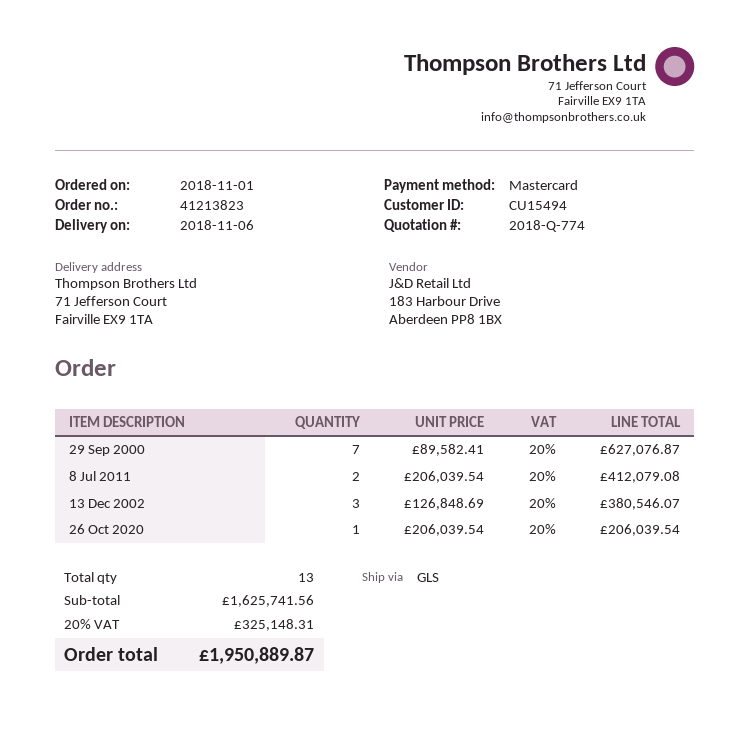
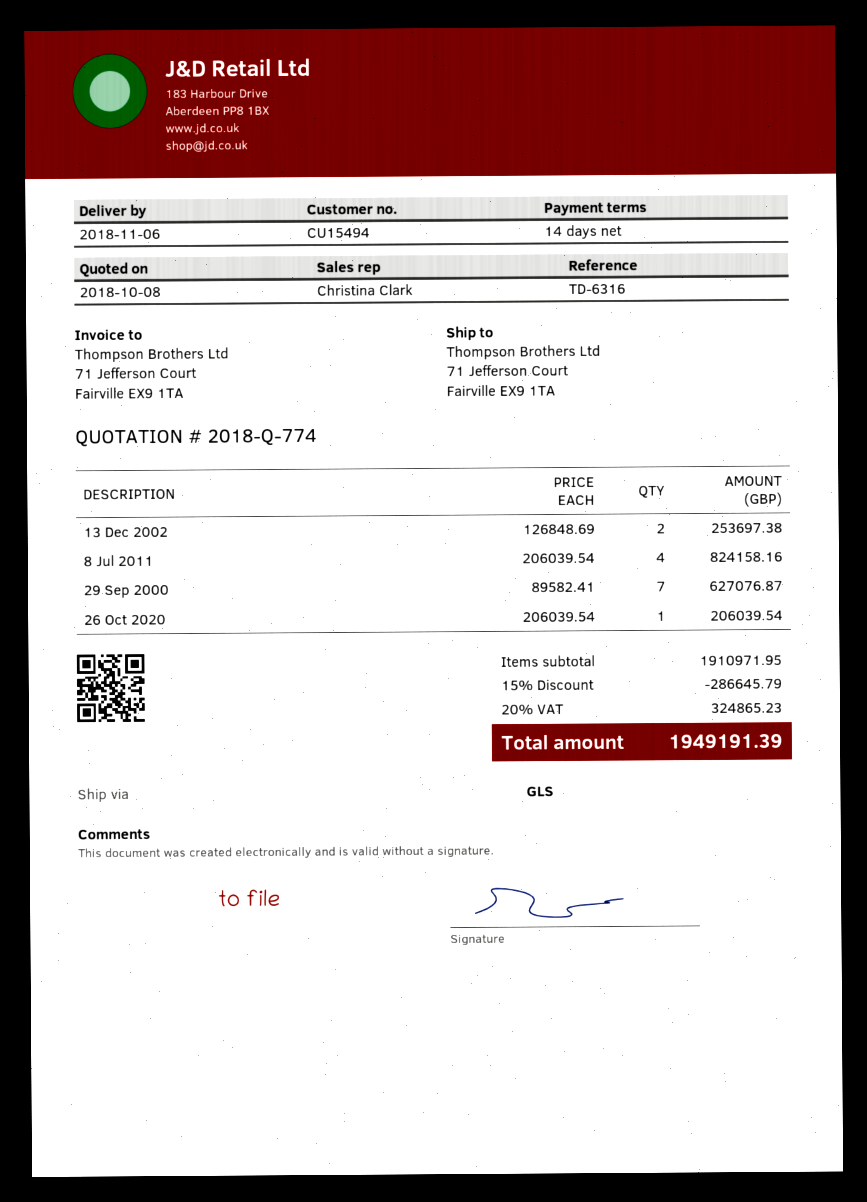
8 Jul 2011: 2 x 206039.54 = 412079.08 -> 4 x 206039.54 = 824158.16
13 Dec 2002: 3 x 126848.69 = 380546.07 -> 2 x 126848.69 = 253697.38
subtotal: 1625741.56 -> 1910971.95
discount: none -> 15% = 286645.79
tax: 20% = 325148.31 -> 20% = 324865.23
total: 1950889.87 -> 1949191.39

